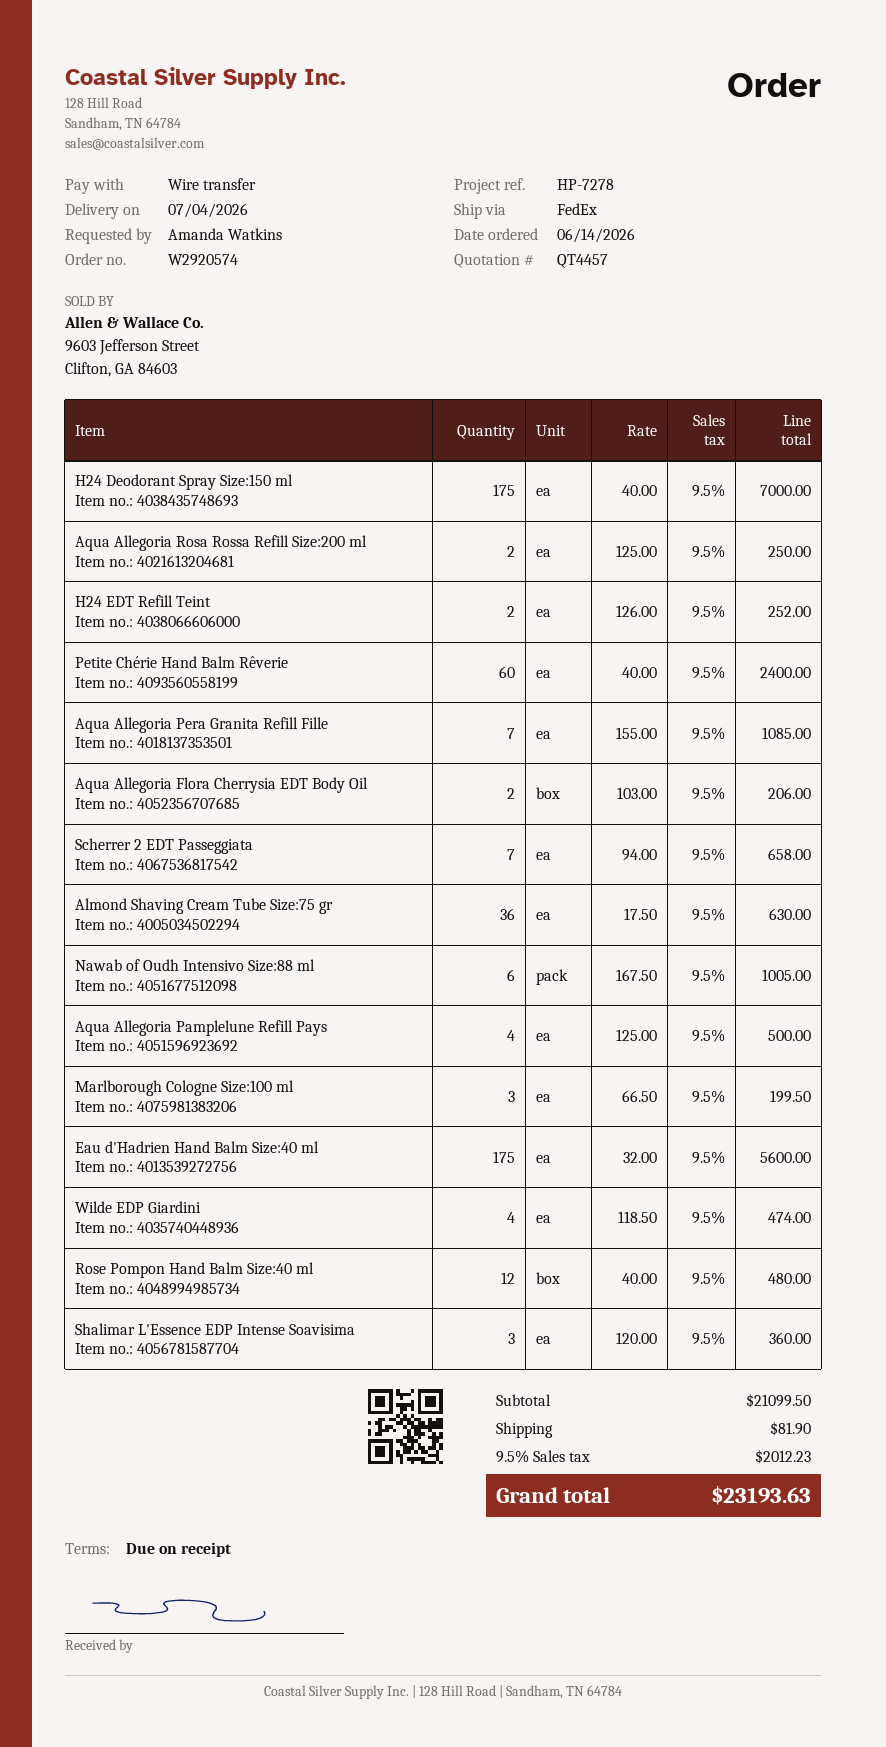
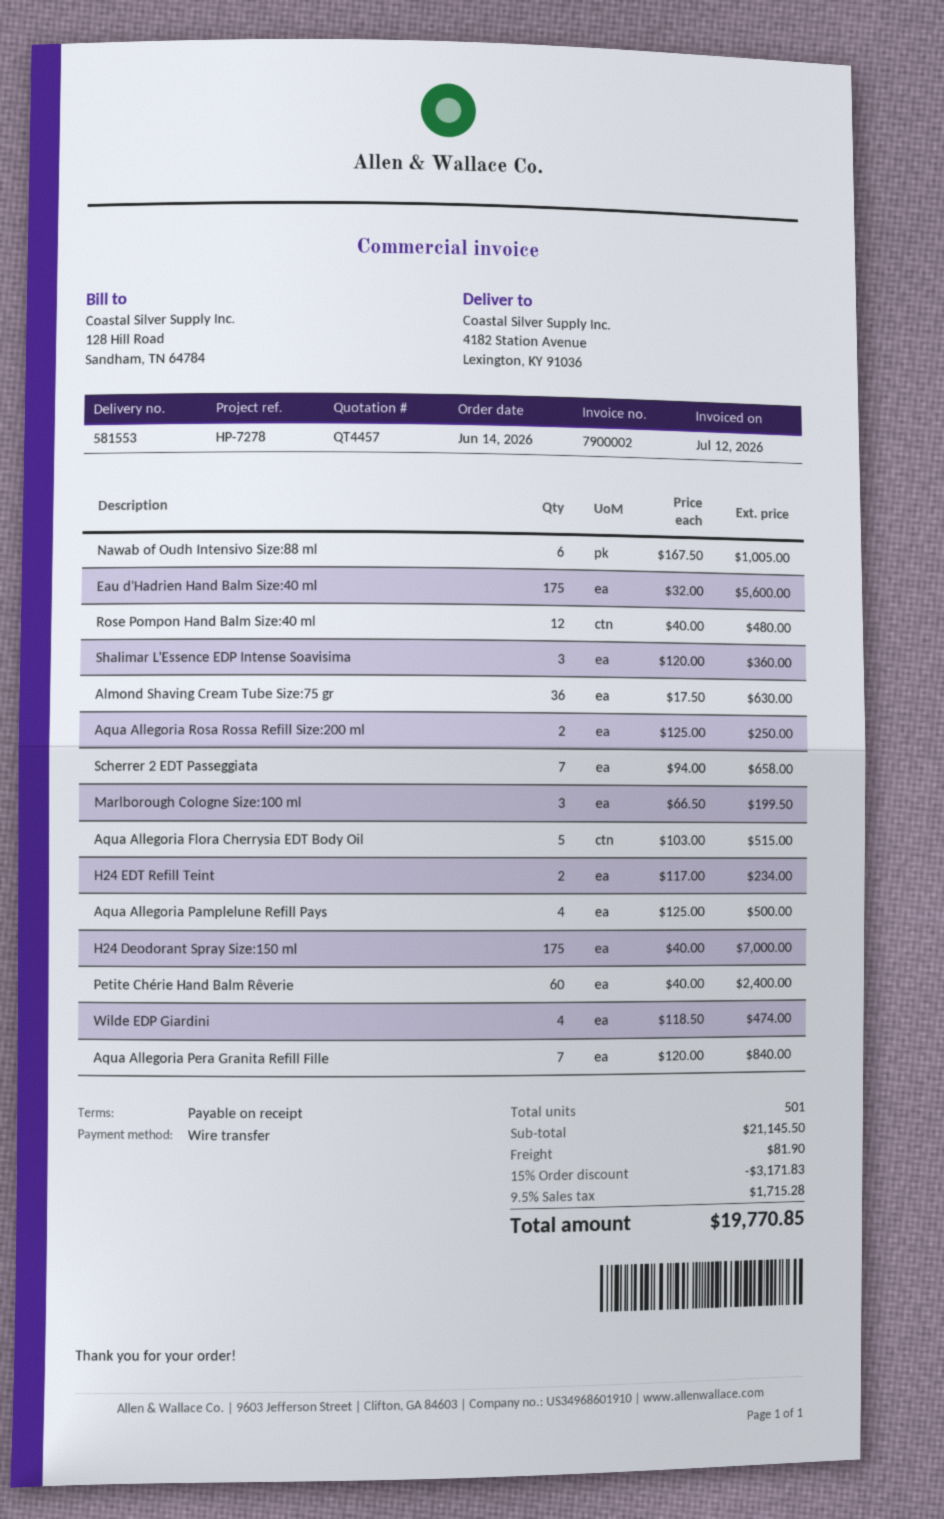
H24 EDT Refill Teint: 2 x 126.00 = 252.00 -> 2 x 117.00 = 234.00
Aqua Allegoria Pera Granita Refill Fille: 7 x 155.00 = 1085.00 -> 7 x 120.00 = 840.00
Aqua Allegoria Flora Cherrysia EDT Body Oil: 2 x 103.00 = 206.00 -> 5 x 103.00 = 515.00
subtotal: 21099.50 -> 21145.50
discount: none -> 15% = 3171.83
tax: 9.5% = 2012.23 -> 9.5% = 1715.28
total: 23193.63 -> 19770.85

